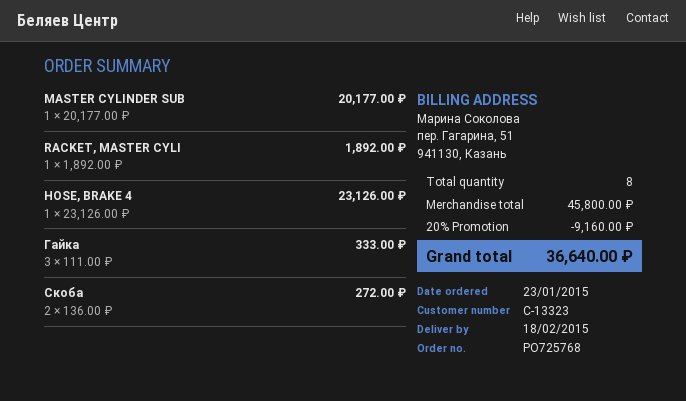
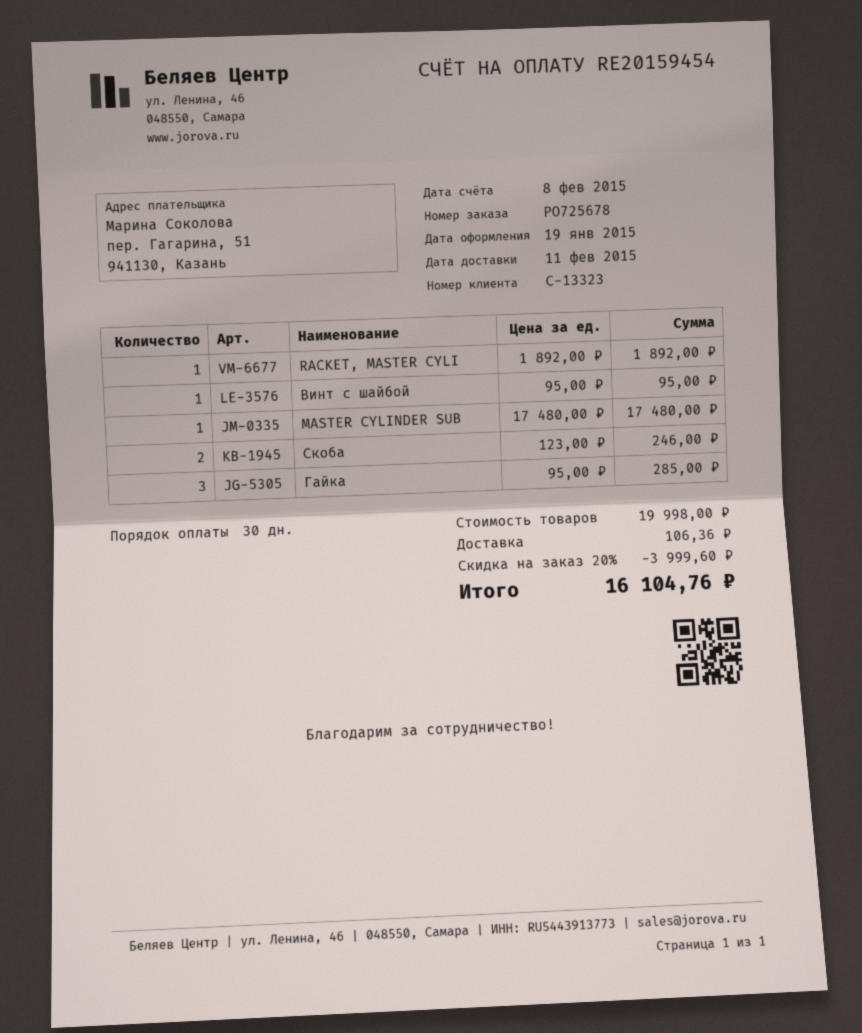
order number: PO725768 -> PO725678
order date: 2015-01-23 -> 2015-01-19
delivery date: 2015-02-18 -> 2015-02-11
MASTER CYLINDER SUB: 1 x 20177.00 = 20177.00 -> 1 x 17480.00 = 17480.00
HOSE, BRAKE 4: 1 x 23126.00 = 23126.00 -> none
Гайка: 3 x 111.00 = 333.00 -> 3 x 95.00 = 285.00
Скоба: 2 x 136.00 = 272.00 -> 2 x 123.00 = 246.00
Винт с шайбой: none -> 1 x 95.00 = 95.00
subtotal: 45800.00 -> 19998.00
discount: 20% = 9160.00 -> 20% = 3999.60
shipping: none -> 106.36
total: 36640.00 -> 16104.76

